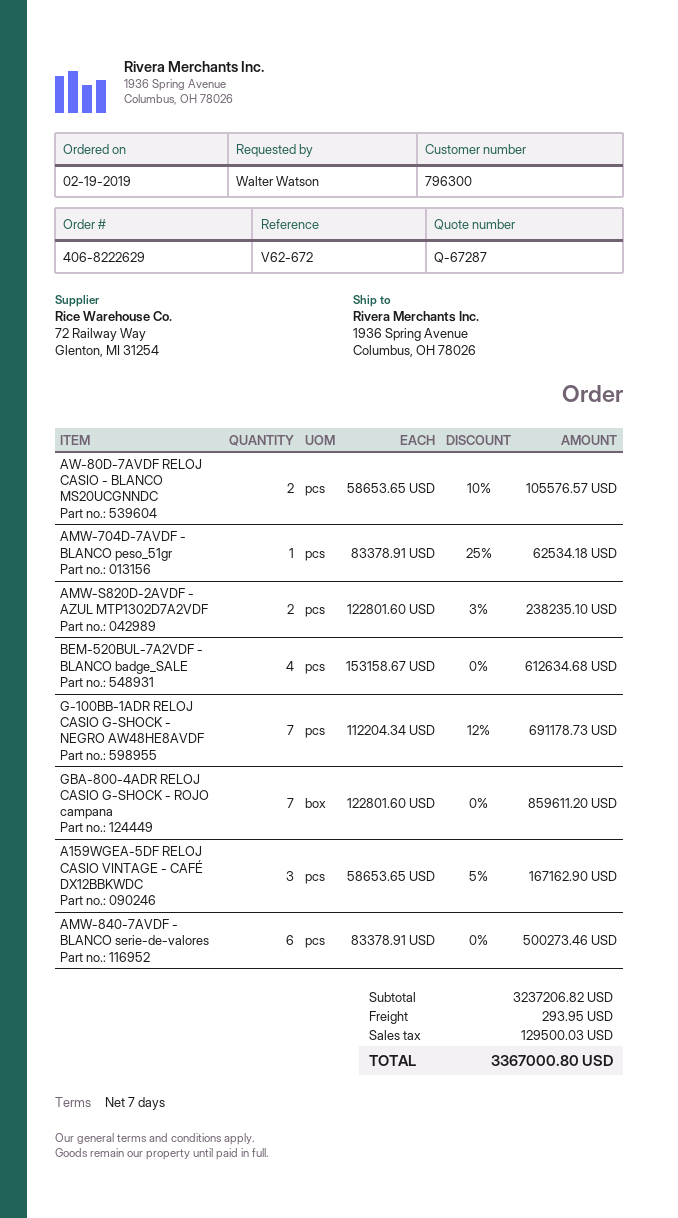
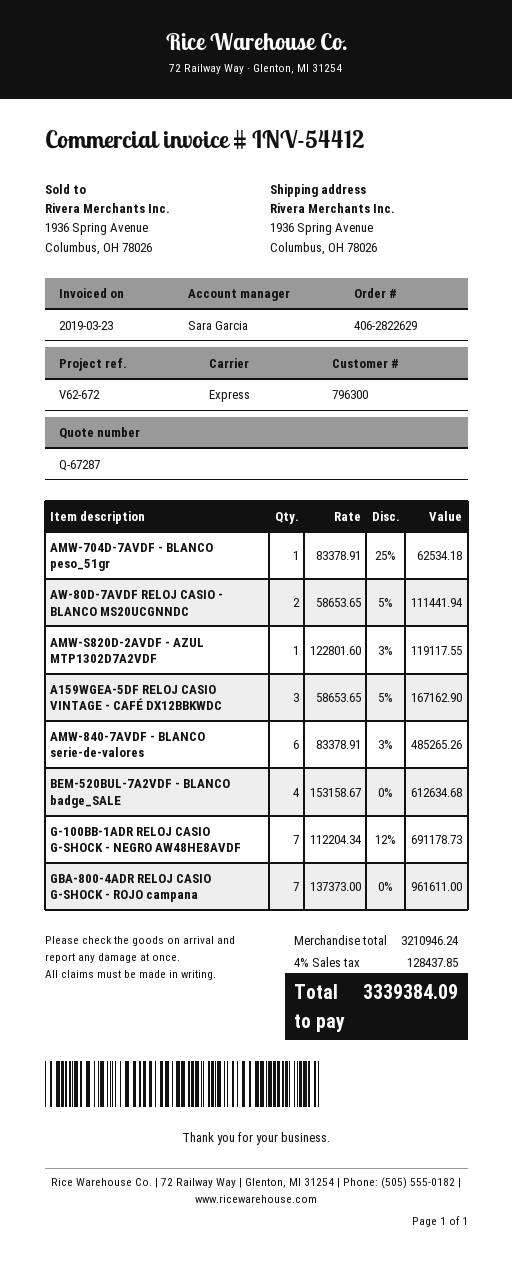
order number: 406-8222629 -> 406-2822629
AW-80D-7AVDF RELOJ CASIO - BLANCO MS20UCGNNDC: 2 x 58653.65 - 10% = 105576.57 -> 2 x 58653.65 - 5% = 111441.94
AMW-S820D-2AVDF - AZUL MTP1302D7A2VDF: 2 x 122801.60 - 3% = 238235.10 -> 1 x 122801.60 - 3% = 119117.55
GBA-800-4ADR RELOJ CASIO G-SHOCK - ROJO campana: 7 x 122801.60 = 859611.20 -> 7 x 137373.00 = 961611.00
AMW-840-7AVDF - BLANCO serie-de-valores: 6 x 83378.91 = 500273.46 -> 6 x 83378.91 - 3% = 485265.26
subtotal: 3237206.82 -> 3210946.24
shipping: 293.95 -> none
tax: 129500.03 -> 128437.85
total: 3367000.80 -> 3339384.09

